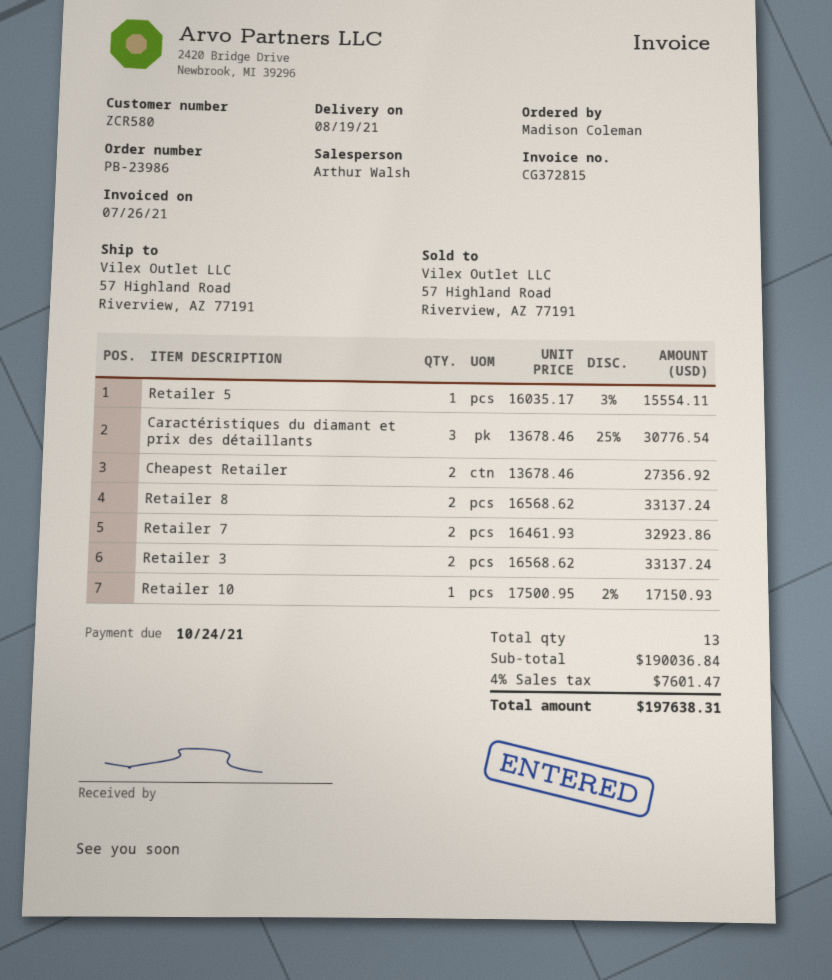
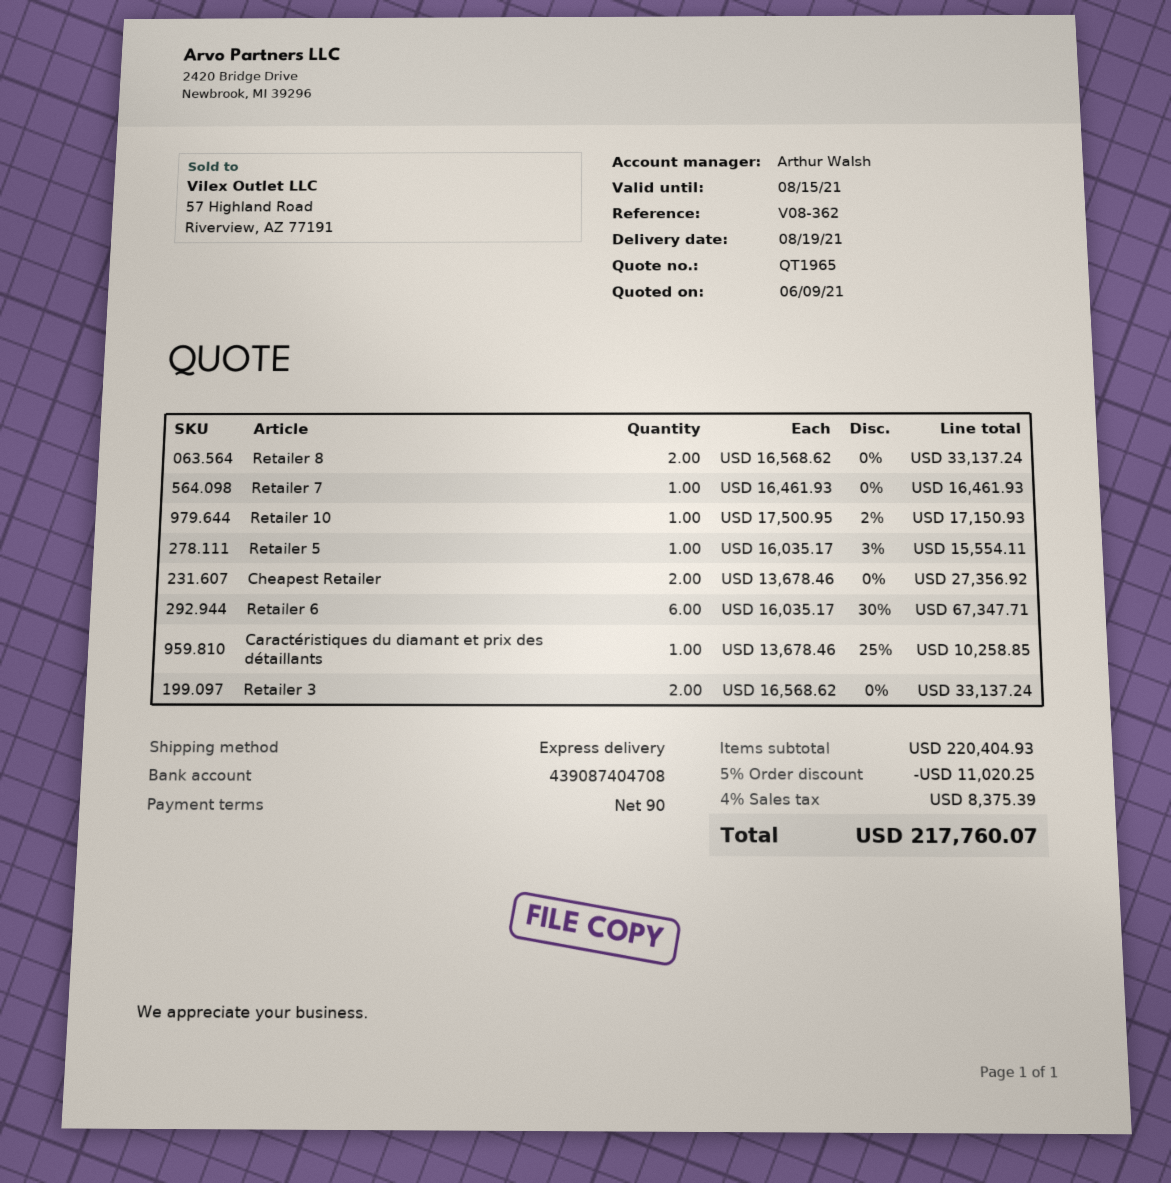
Caractéristiques du diamant et prix des détaillants: 3 x 13678.46 - 25% = 30776.54 -> 1 x 13678.46 - 25% = 10258.85
Retailer 7: 2 x 16461.93 = 32923.86 -> 1 x 16461.93 = 16461.93
Retailer 6: none -> 6 x 16035.17 - 30% = 67347.71
subtotal: 190036.84 -> 220404.93
discount: none -> 5% = 11020.25
tax: 4% = 7601.47 -> 4% = 8375.39
total: 197638.31 -> 217760.07

